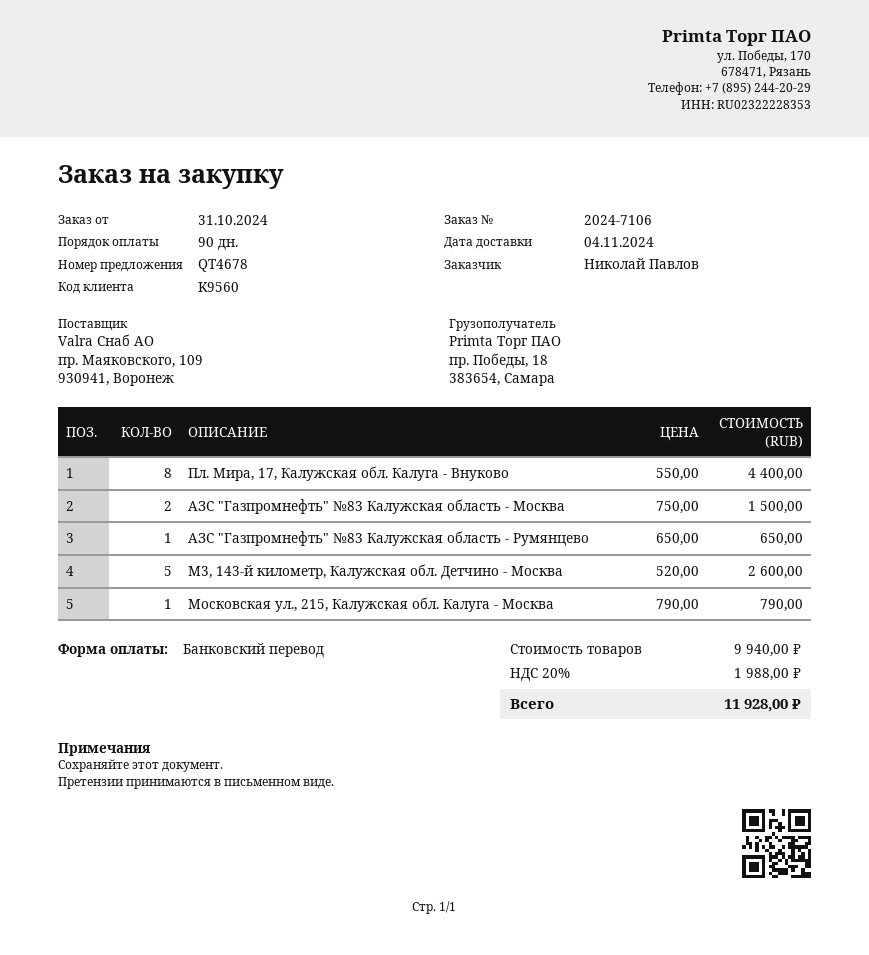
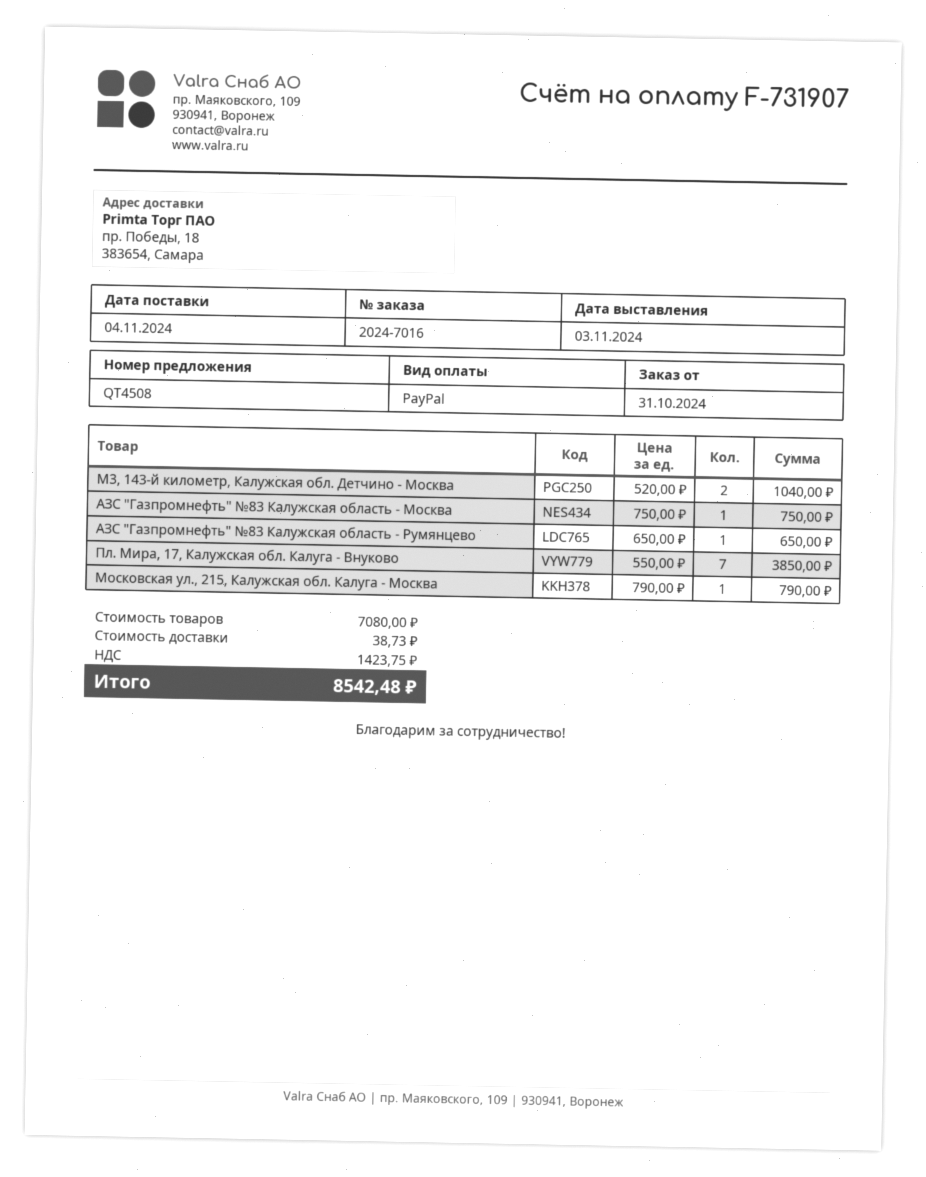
quote number: QT4678 -> QT4508
order number: 2024-7106 -> 2024-7016
payment method: bank transfer -> PayPal
Пл. Мира, 17, Калужская обл. Калуга - Внуково: 8 x 550.00 = 4400.00 -> 7 x 550.00 = 3850.00
АЗС "Газпромнефть" №83 Калужская область - Москва: 2 x 750.00 = 1500.00 -> 1 x 750.00 = 750.00
M3, 143-й километр, Калужская обл. Детчино - Москва: 5 x 520.00 = 2600.00 -> 2 x 520.00 = 1040.00
subtotal: 9940.00 -> 7080.00
shipping: none -> 38.73
tax: 1988.00 -> 1423.75
total: 11928.00 -> 8542.48

